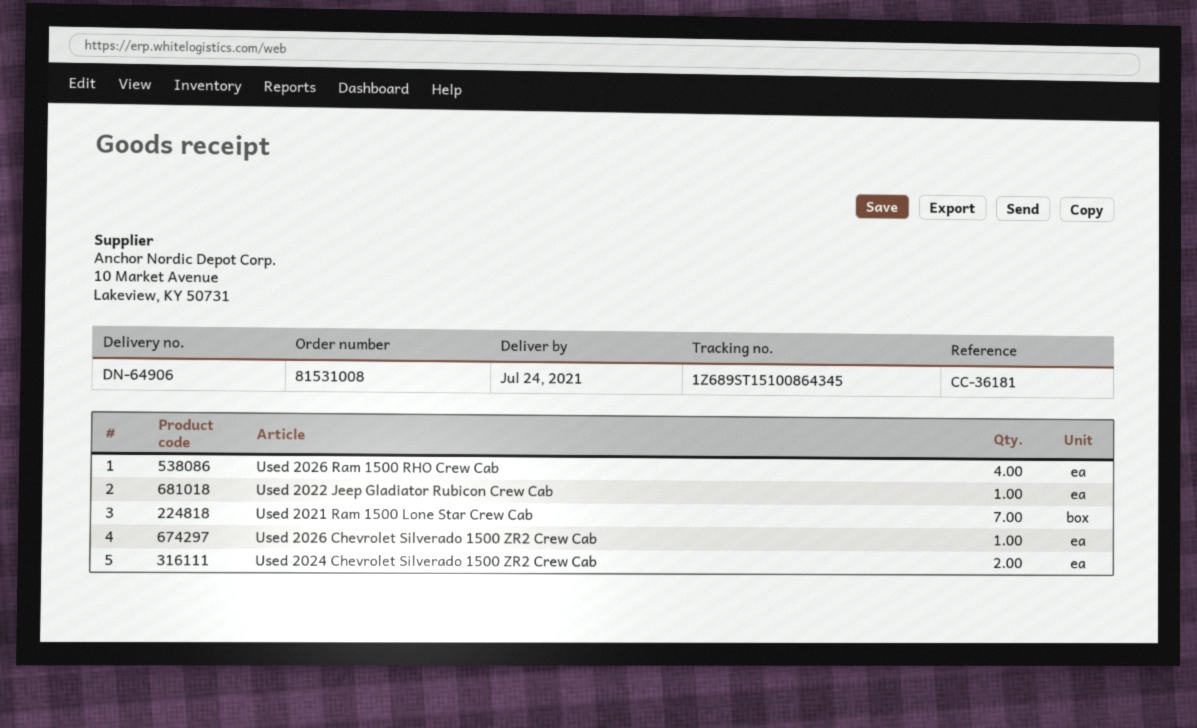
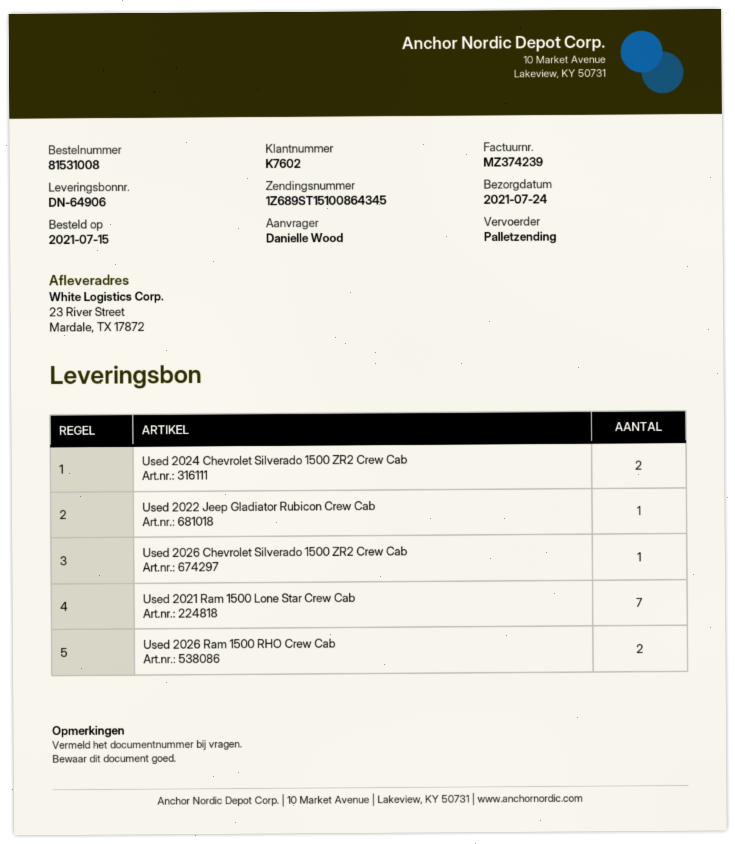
Used 2026 Ram 1500 RHO Crew Cab: 4 -> 2

